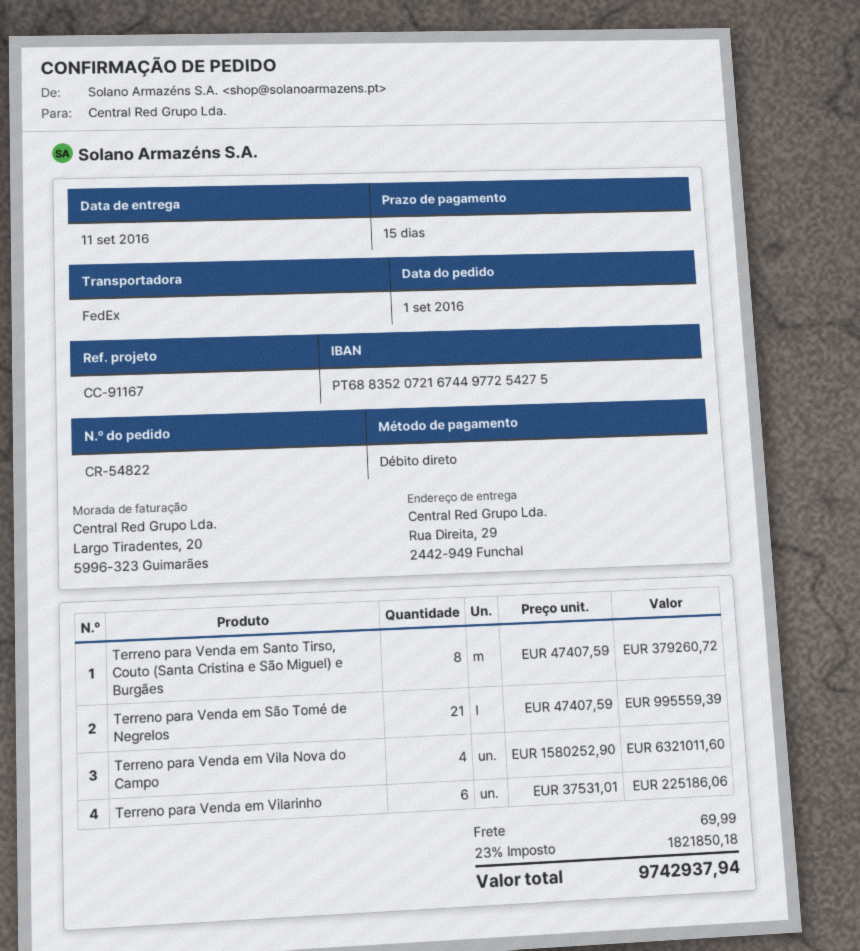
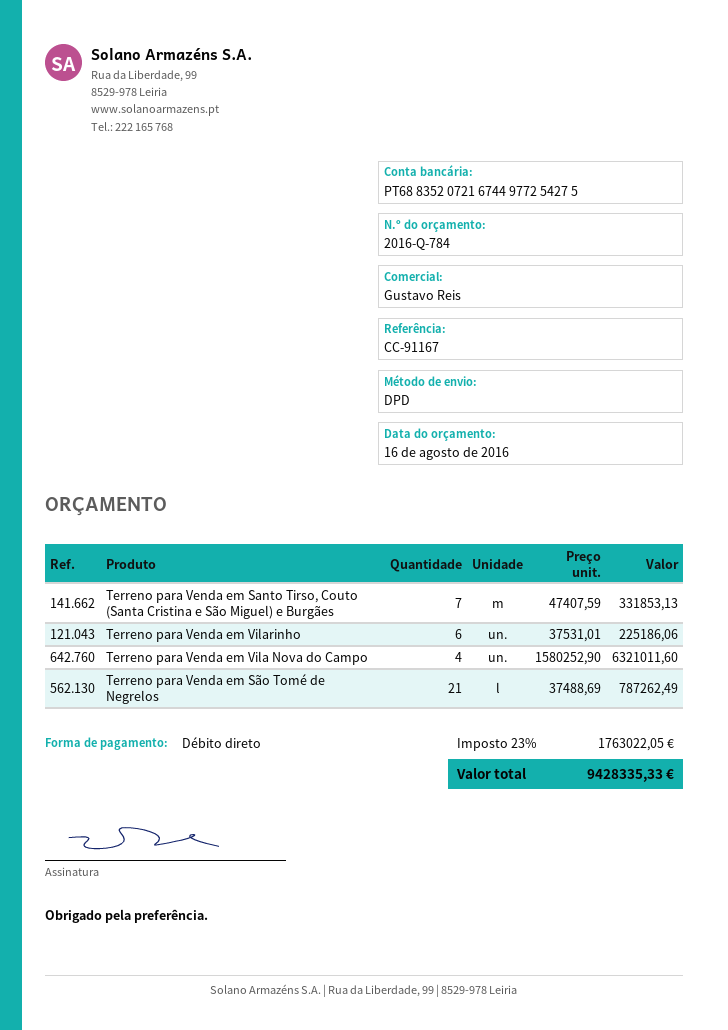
shipping method: FedEx -> DPD
Terreno para Venda em Santo Tirso, Couto (Santa Cristina e São Miguel) e Burgães: 8 x 47407.59 = 379260.72 -> 7 x 47407.59 = 331853.13
Terreno para Venda em São Tomé de Negrelos: 21 x 47407.59 = 995559.39 -> 21 x 37488.69 = 787262.49
shipping: 69.99 -> none
tax: 23% = 1821850.18 -> 23% = 1763022.05
total: 9742937.94 -> 9428335.33

